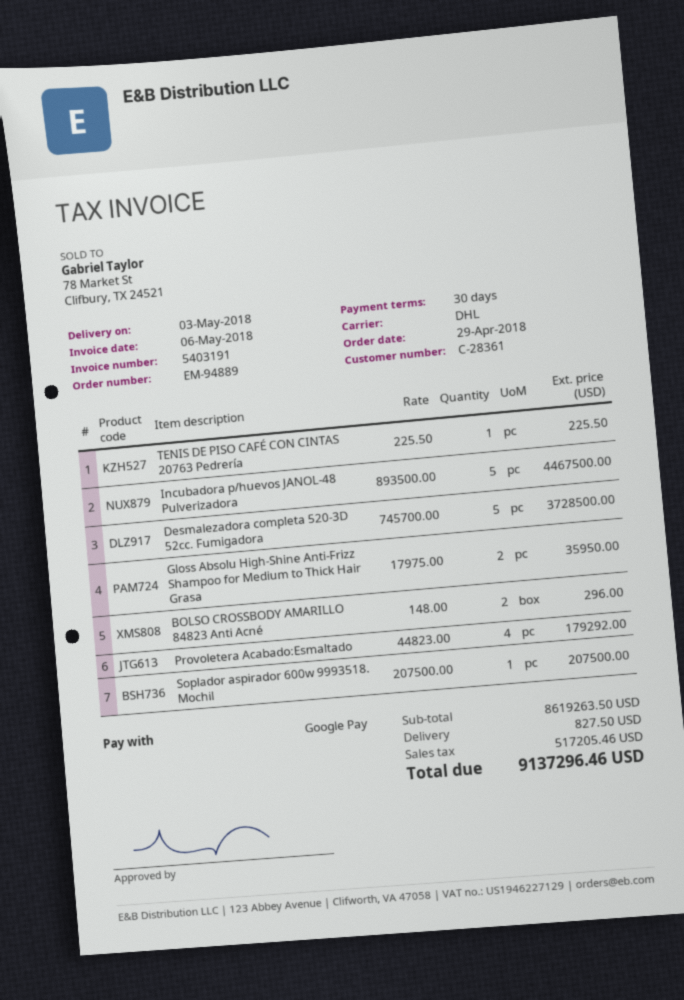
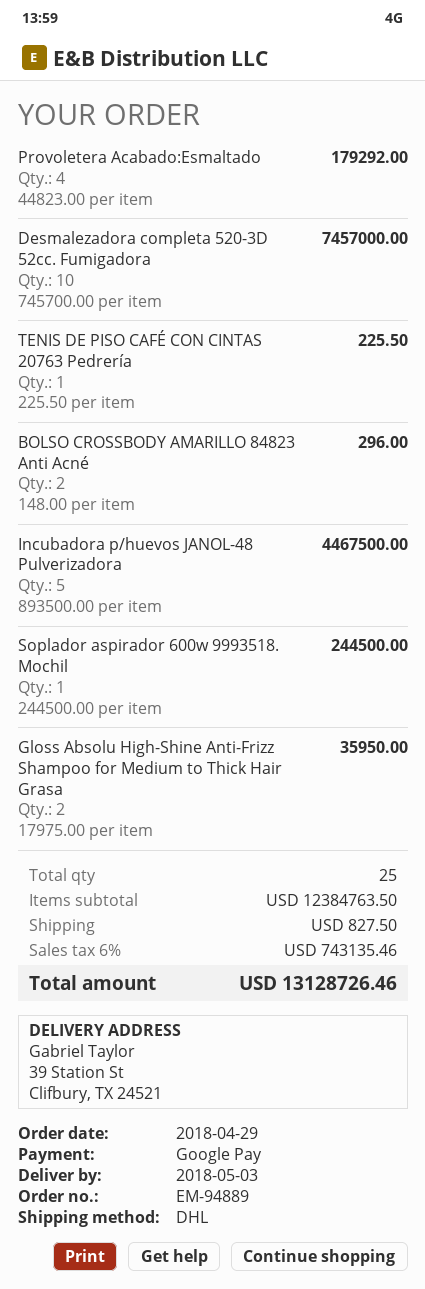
Desmalezadora completa 520-3D 52cc. Fumigadora: 5 x 745700.00 = 3728500.00 -> 10 x 745700.00 = 7457000.00
Soplador aspirador 600w 9993518. Mochil: 1 x 207500.00 = 207500.00 -> 1 x 244500.00 = 244500.00
subtotal: 8619263.50 -> 12384763.50
tax: 517205.46 -> 743135.46
total: 9137296.46 -> 13128726.46

